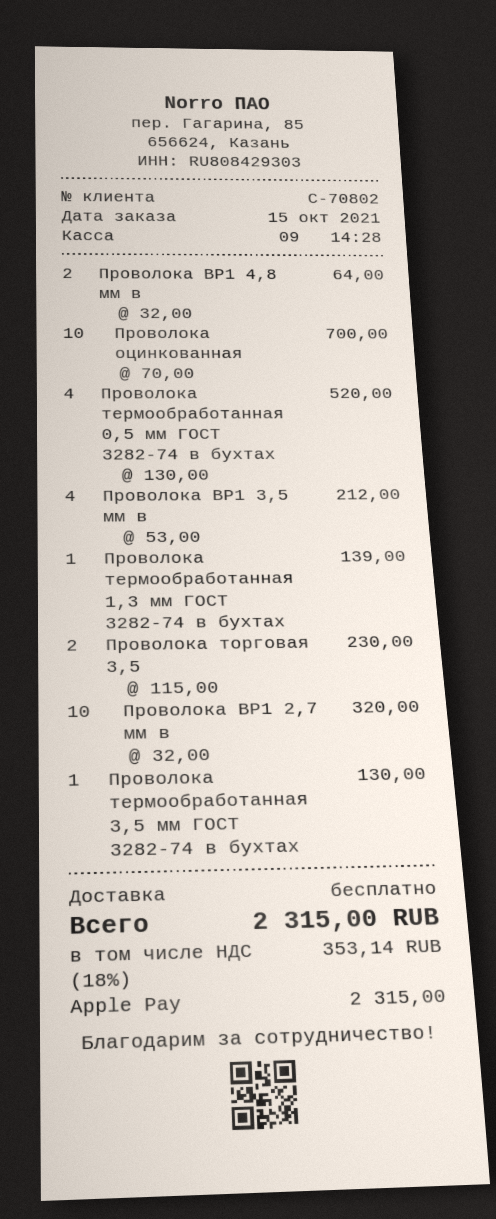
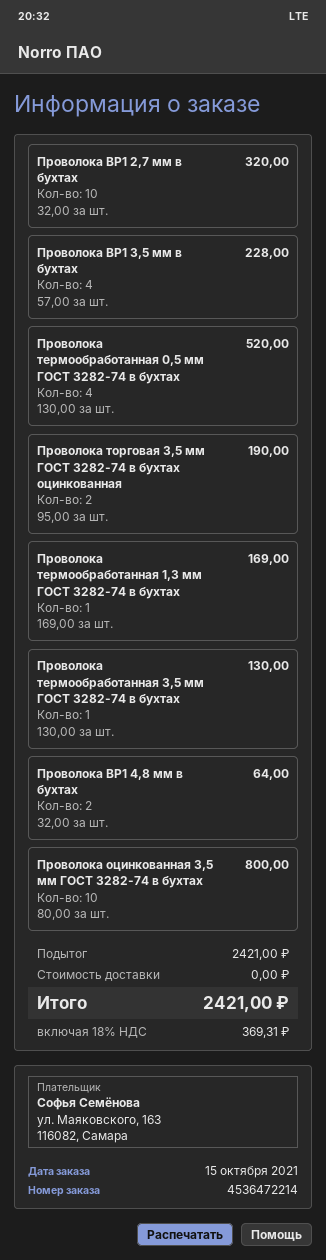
Проволока оцинкованная: 10 x 70.00 = 700.00 -> 10 x 80.00 = 800.00
Проволока ВР1 3,5 мм в: 4 x 53.00 = 212.00 -> 4 x 57.00 = 228.00
Проволока термообработанная 1,3 мм ГОСТ 3282-74 в бухтах: 1 x 139.00 = 139.00 -> 1 x 169.00 = 169.00
Проволока торговая 3,5: 2 x 115.00 = 230.00 -> 2 x 95.00 = 190.00
tax: 18% = 353.14 -> 18% = 369.31
total: 2315.00 -> 2421.00

